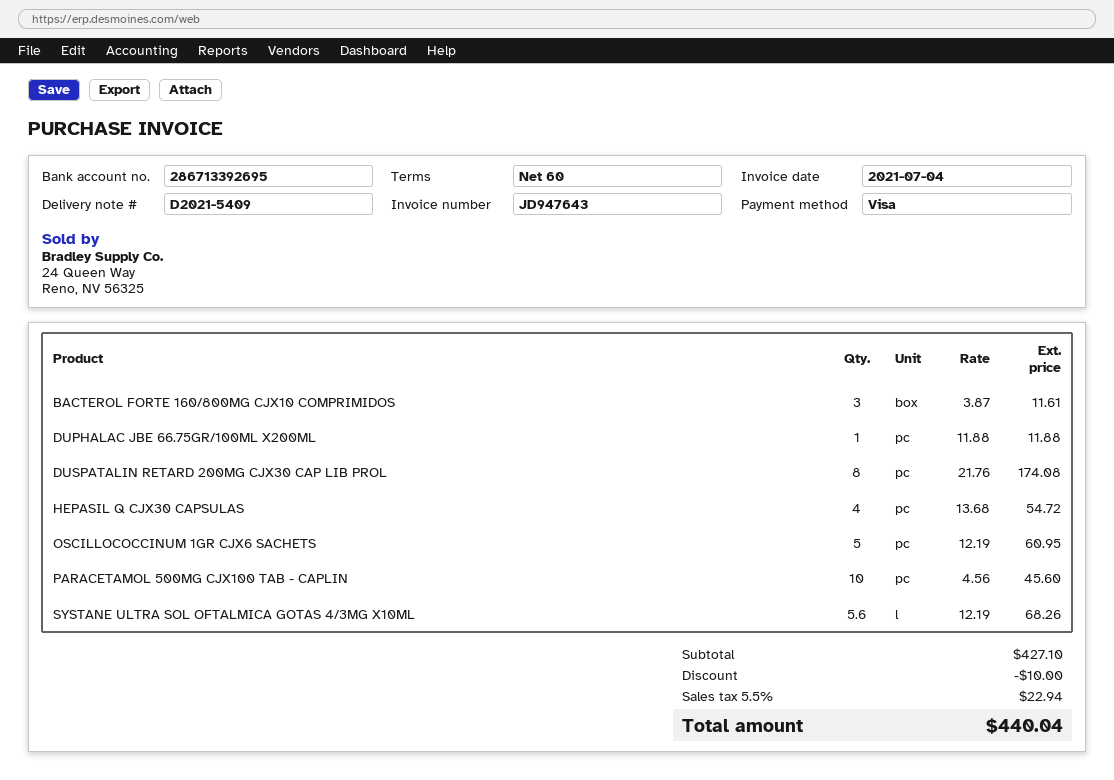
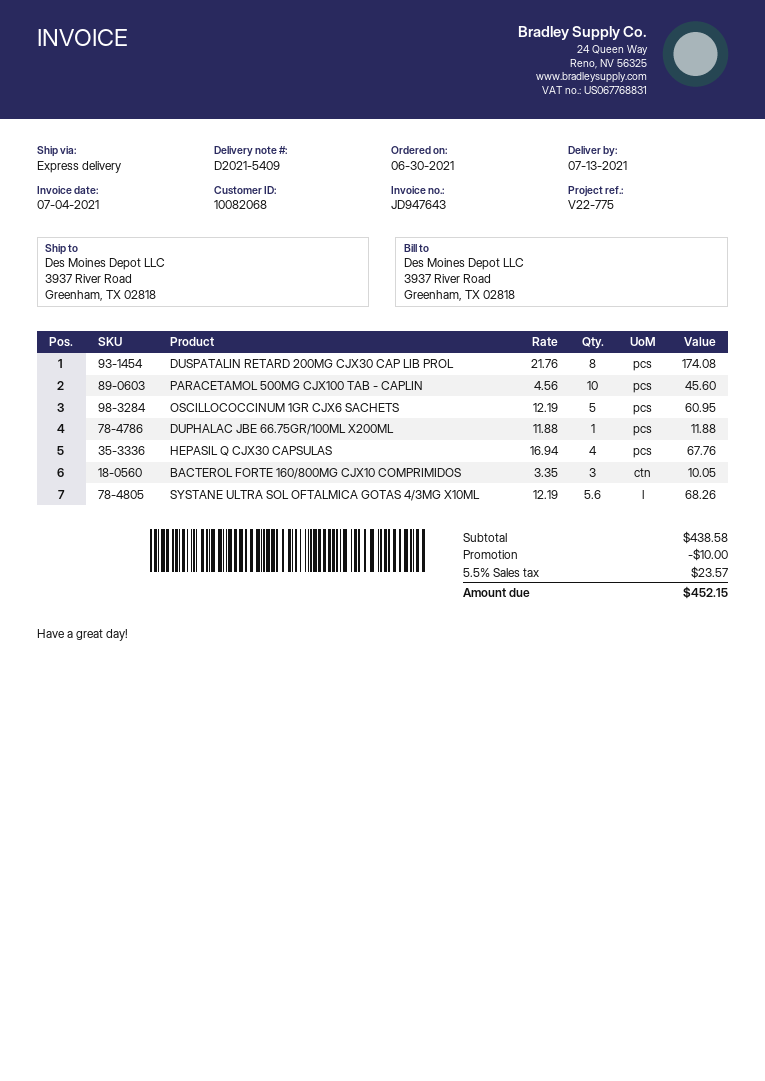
BACTEROL FORTE 160/800MG CJX10 COMPRIMIDOS: 3 x 3.87 = 11.61 -> 3 x 3.35 = 10.05
HEPASIL Q CJX30 CAPSULAS: 4 x 13.68 = 54.72 -> 4 x 16.94 = 67.76
subtotal: 427.10 -> 438.58
tax: 5.5% = 22.94 -> 5.5% = 23.57
total: 440.04 -> 452.15

